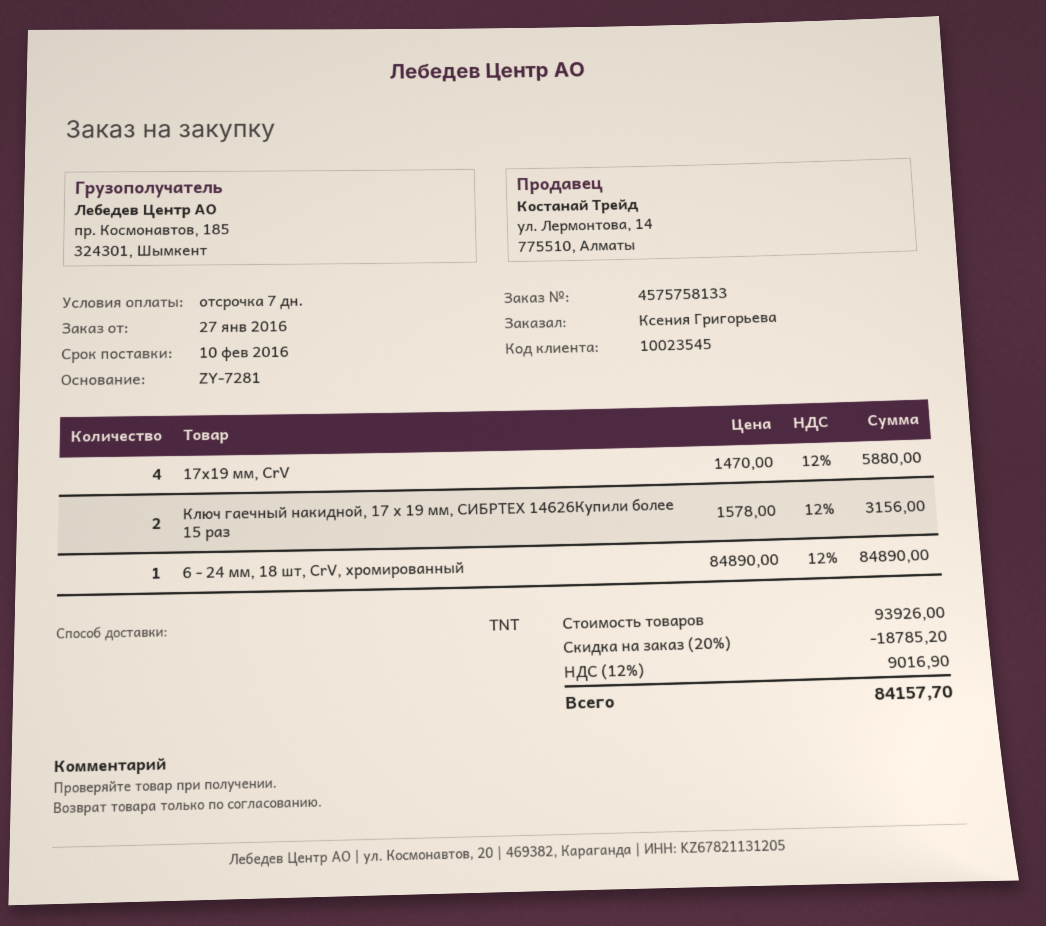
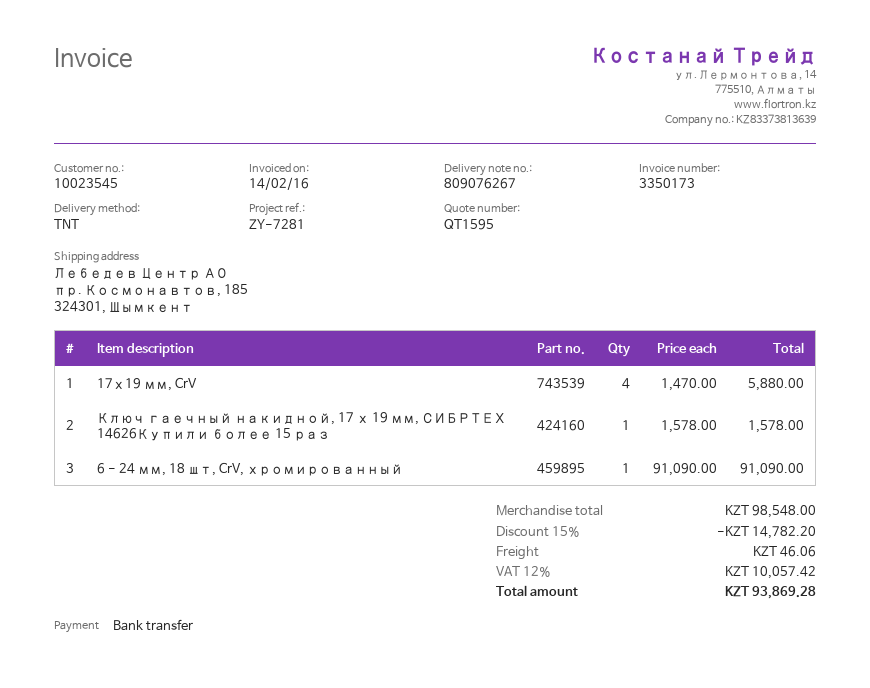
Ключ гаечный накидной, 17 х 19 мм, СИБРТЕХ 14626Купили более 15 раз: 2 x 1578.00 = 3156.00 -> 1 x 1578.00 = 1578.00
6 - 24 мм, 18 шт, CrV, хромированный: 1 x 84890.00 = 84890.00 -> 1 x 91090.00 = 91090.00
subtotal: 93926.00 -> 98548.00
discount: 20% = 18785.20 -> 15% = 14782.20
shipping: none -> 46.06
tax: 12% = 9016.90 -> 12% = 10057.42
total: 84157.70 -> 93869.28

